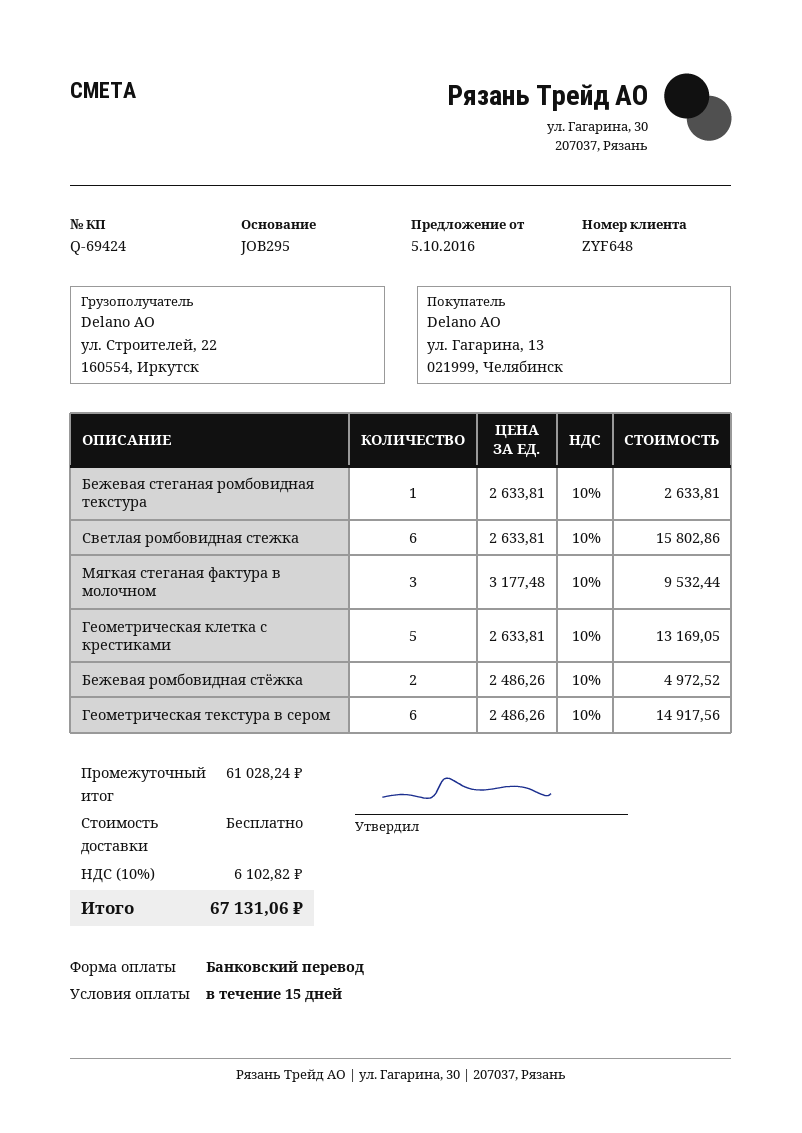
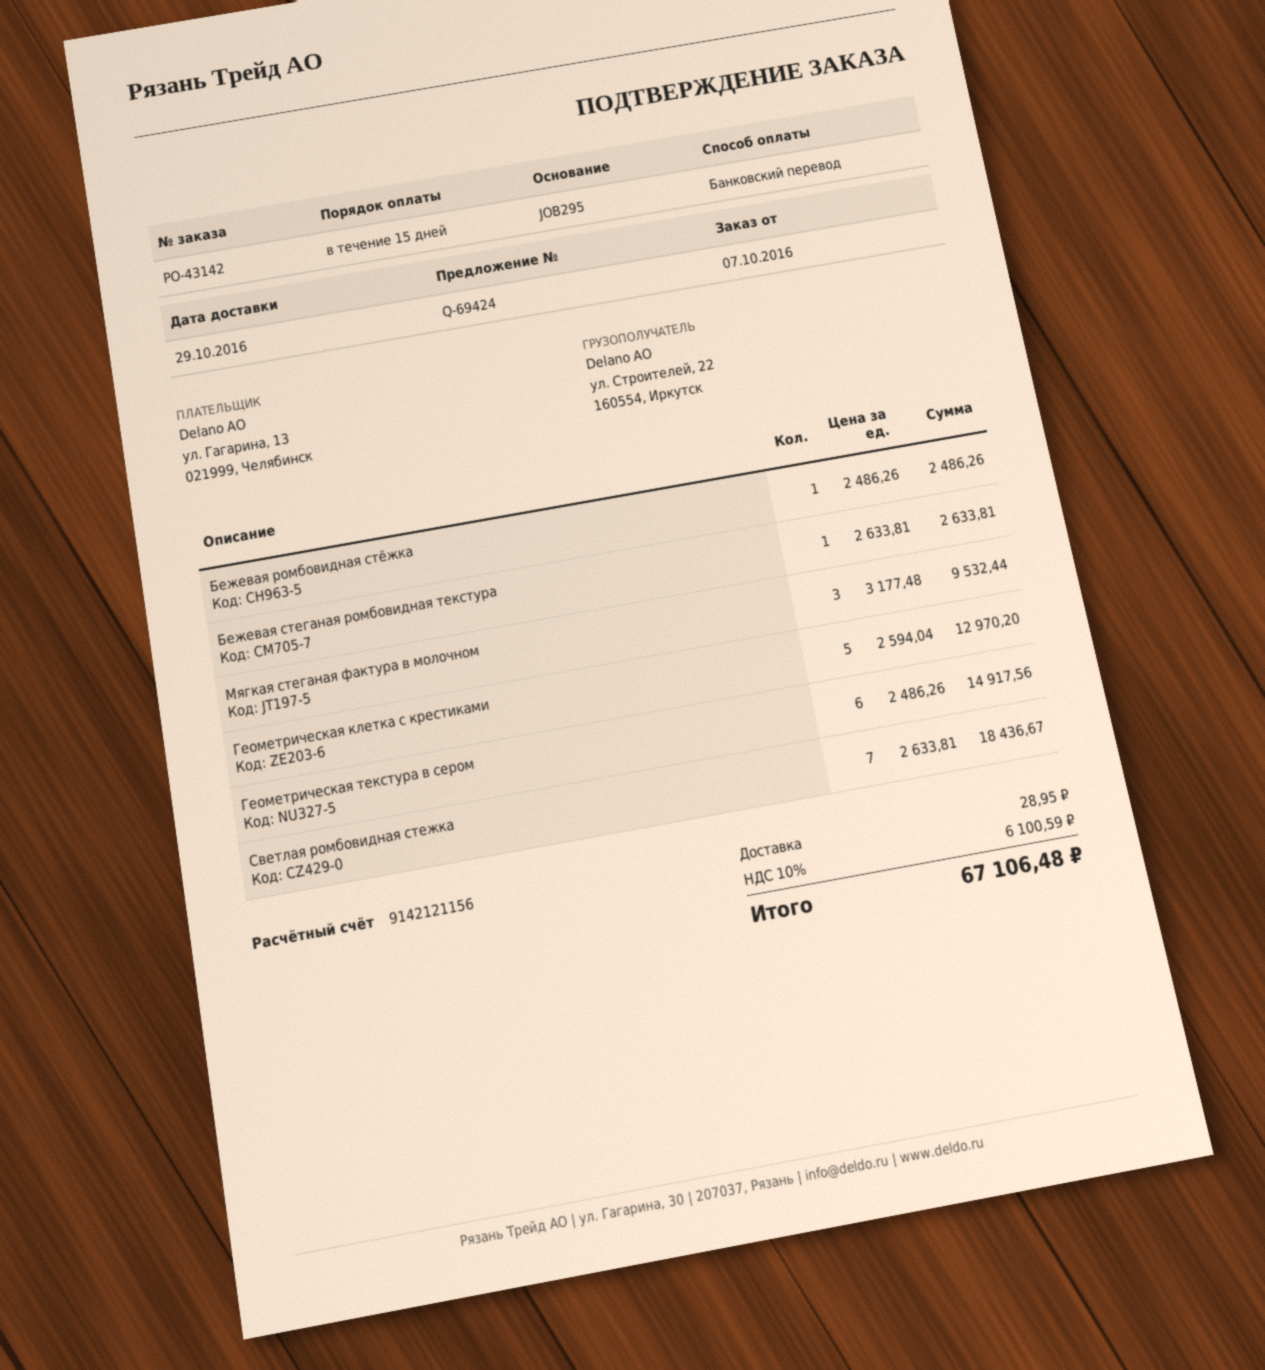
Светлая ромбовидная стежка: 6 x 2633.81 = 15802.86 -> 7 x 2633.81 = 18436.67
Геометрическая клетка с крестиками: 5 x 2633.81 = 13169.05 -> 5 x 2594.04 = 12970.20
Бежевая ромбовидная стёжка: 2 x 2486.26 = 4972.52 -> 1 x 2486.26 = 2486.26
shipping: 0.00 -> 28.95
tax: 10% = 6102.82 -> 10% = 6100.59
total: 67131.06 -> 67106.48

